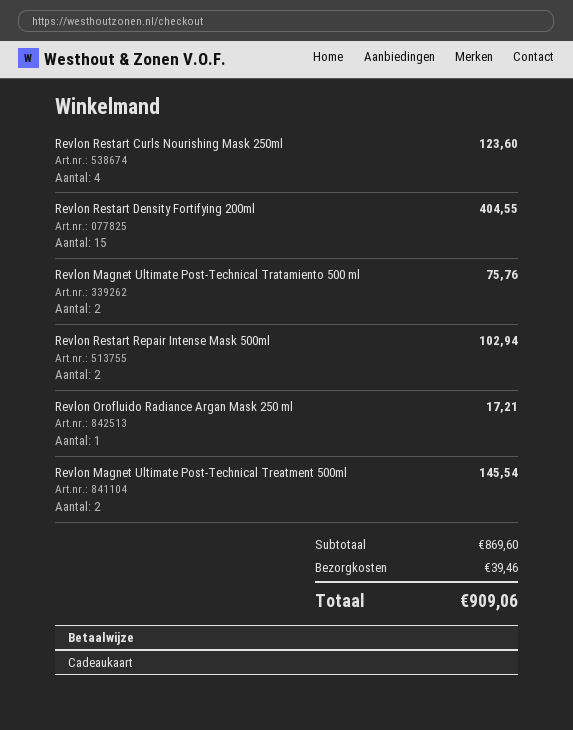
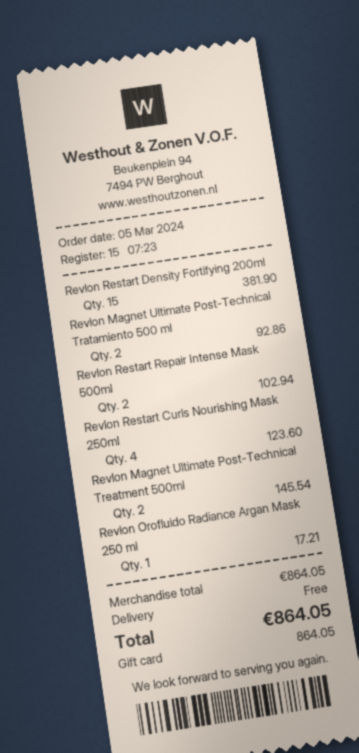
Revlon Restart Density Fortifying 200ml: 15 for 404.55 -> 15 for 381.90
Revlon Magnet Ultimate Post-Technical Tratamiento 500 ml: 2 for 75.76 -> 2 for 92.86
subtotal: 869.60 -> 864.05
shipping: 39.46 -> 0.00
total: 909.06 -> 864.05

